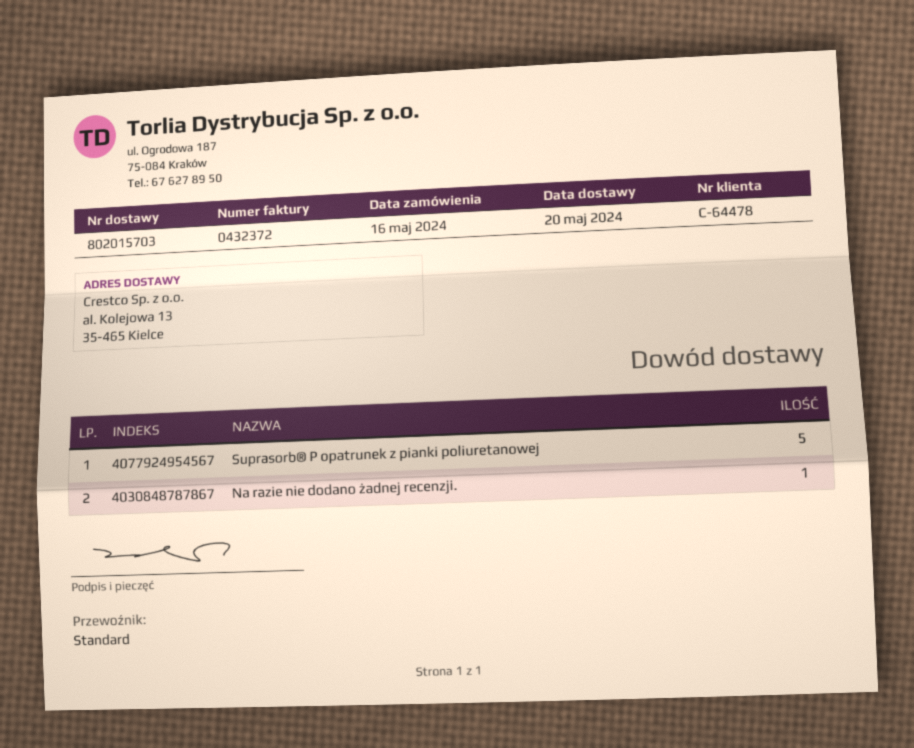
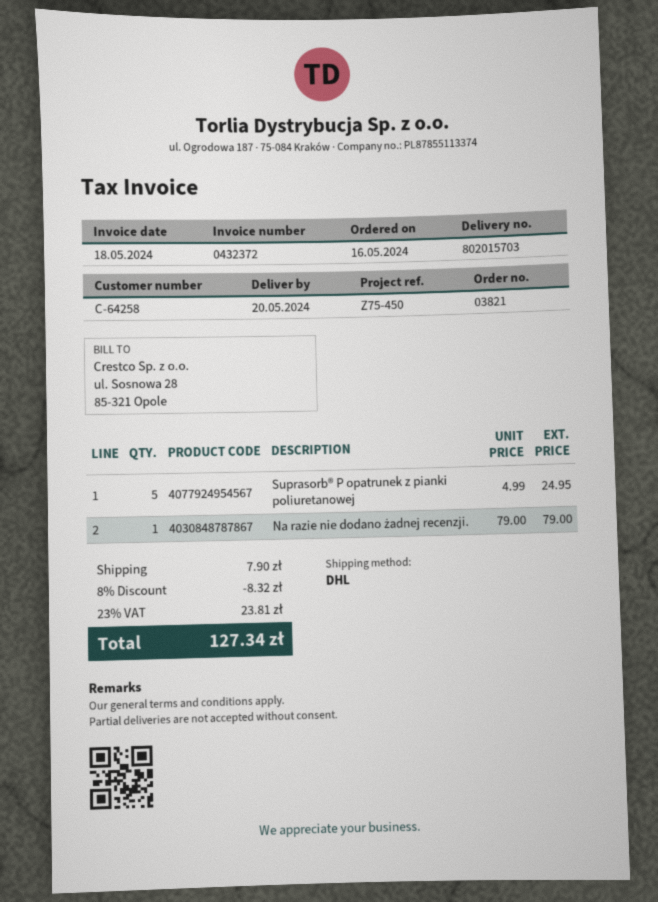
customer number: C-64478 -> C-64258
shipping method: standard -> DHL

